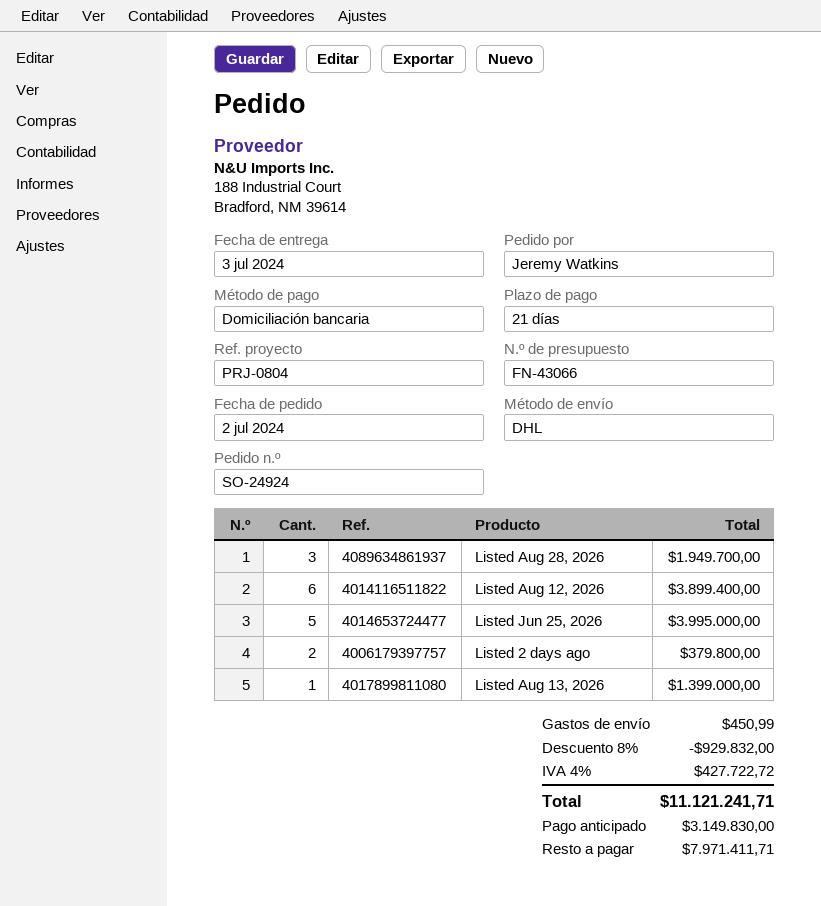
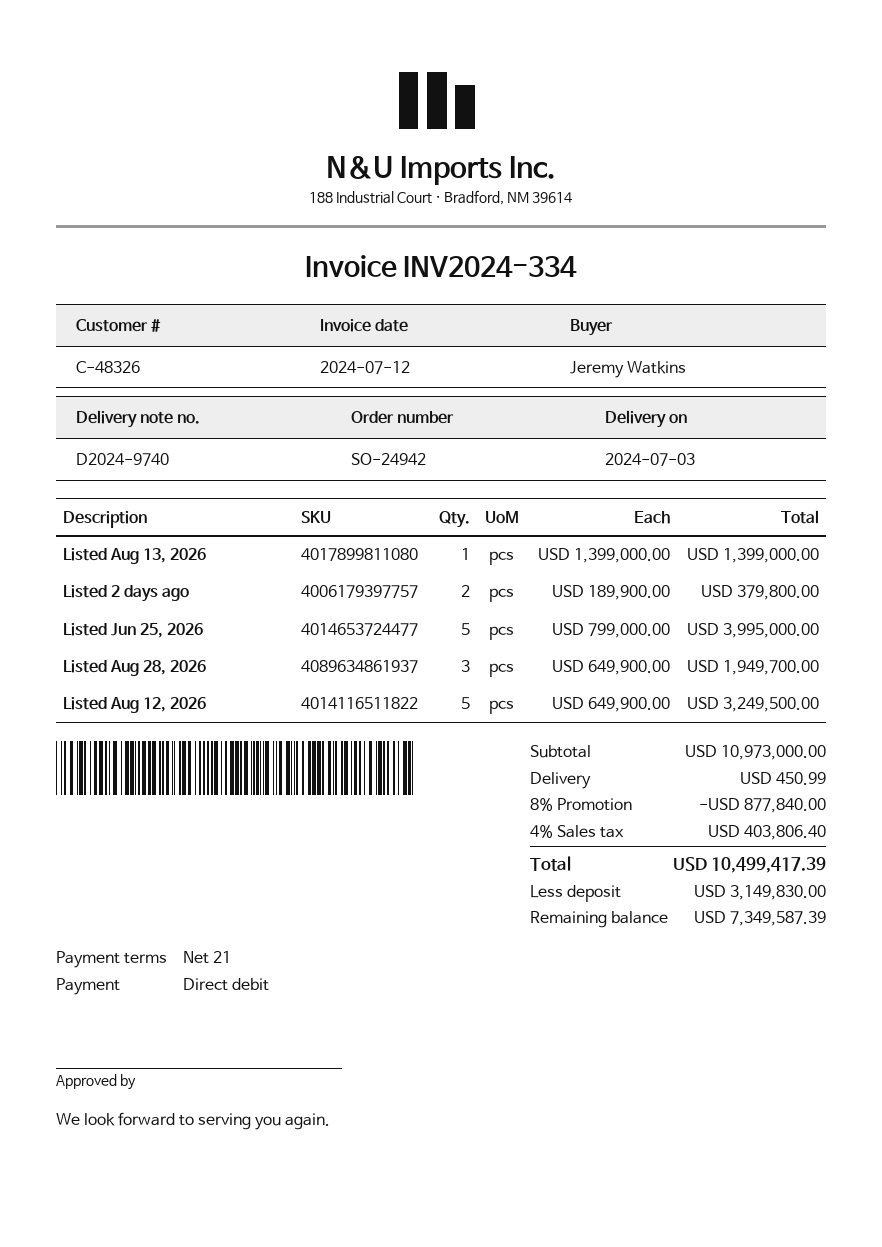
order number: SO-24924 -> SO-24942
Listed Aug 12, 2026: 6 for 3899400.00 -> 5 for 3249500.00
discount: 8% = 929832.00 -> 8% = 877840.00
tax: 4% = 427722.72 -> 4% = 403806.40
total: 11121241.71 -> 10499417.39
balance: 7971411.71 -> 7349587.39

